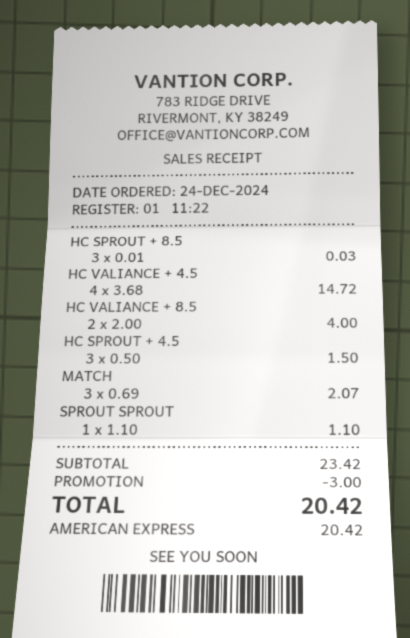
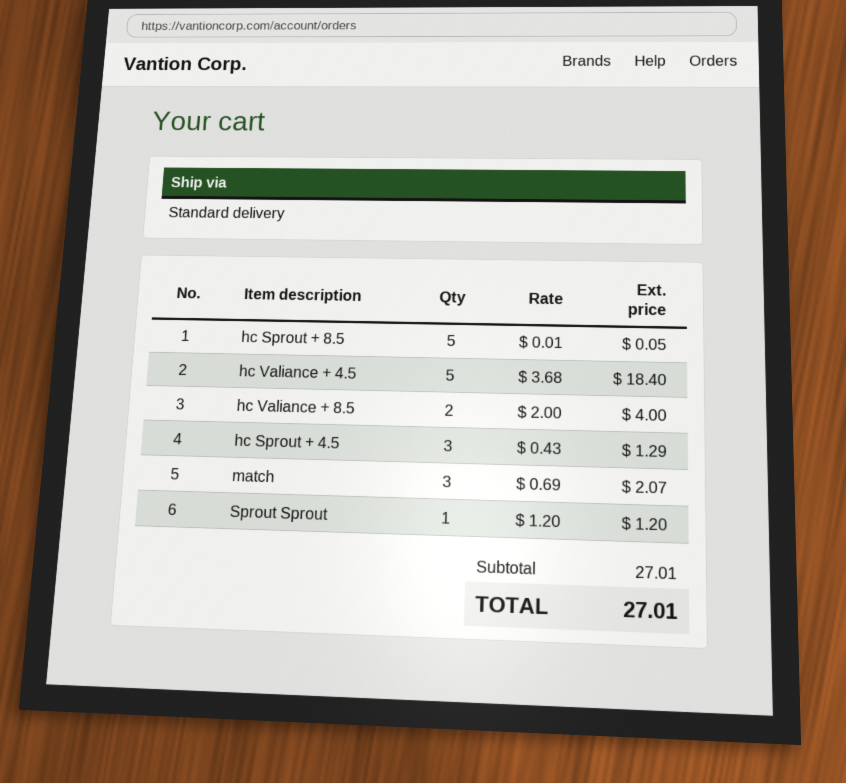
HC SPROUT + 8.5: 3 x 0.01 = 0.03 -> 5 x 0.01 = 0.05
HC VALIANCE + 4.5: 4 x 3.68 = 14.72 -> 5 x 3.68 = 18.40
HC SPROUT + 4.5: 3 x 0.50 = 1.50 -> 3 x 0.43 = 1.29
SPROUT SPROUT: 1 x 1.10 = 1.10 -> 1 x 1.20 = 1.20
subtotal: 23.42 -> 27.01
discount: 3.00 -> none
total: 20.42 -> 27.01

